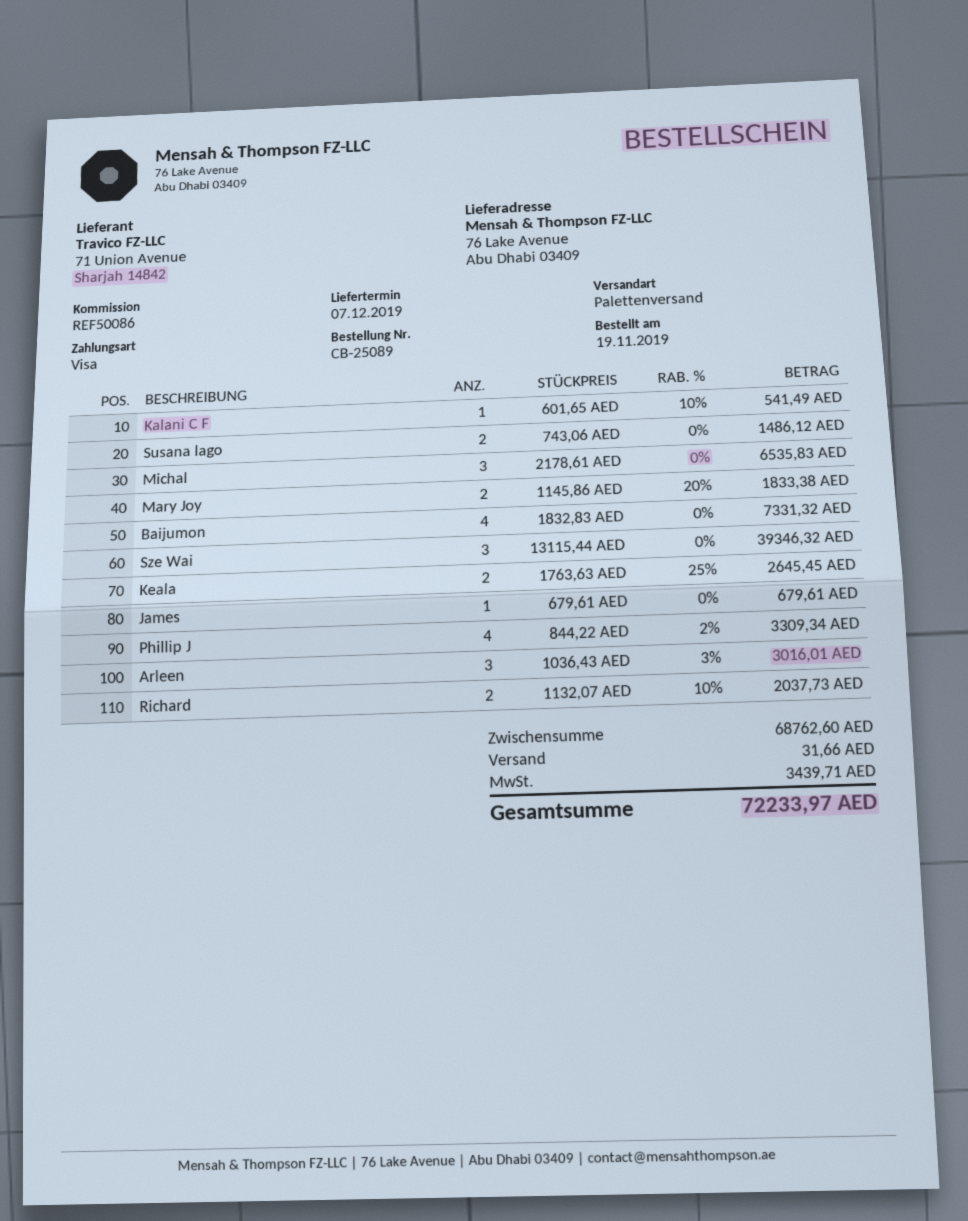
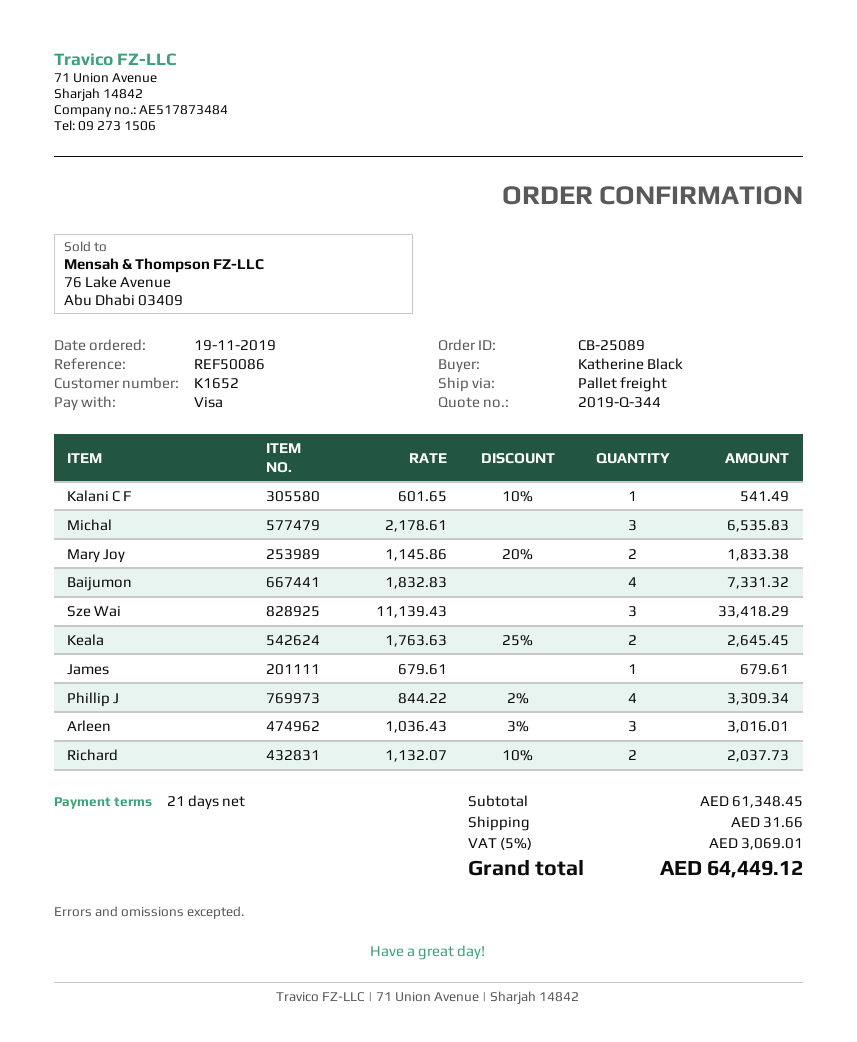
Susana lago: 2 x 743.06 = 1486.12 -> none
Sze Wai: 3 x 13115.44 = 39346.32 -> 3 x 11139.43 = 33418.29
subtotal: 68762.60 -> 61348.45
tax: 3439.71 -> 3069.01
total: 72233.97 -> 64449.12

